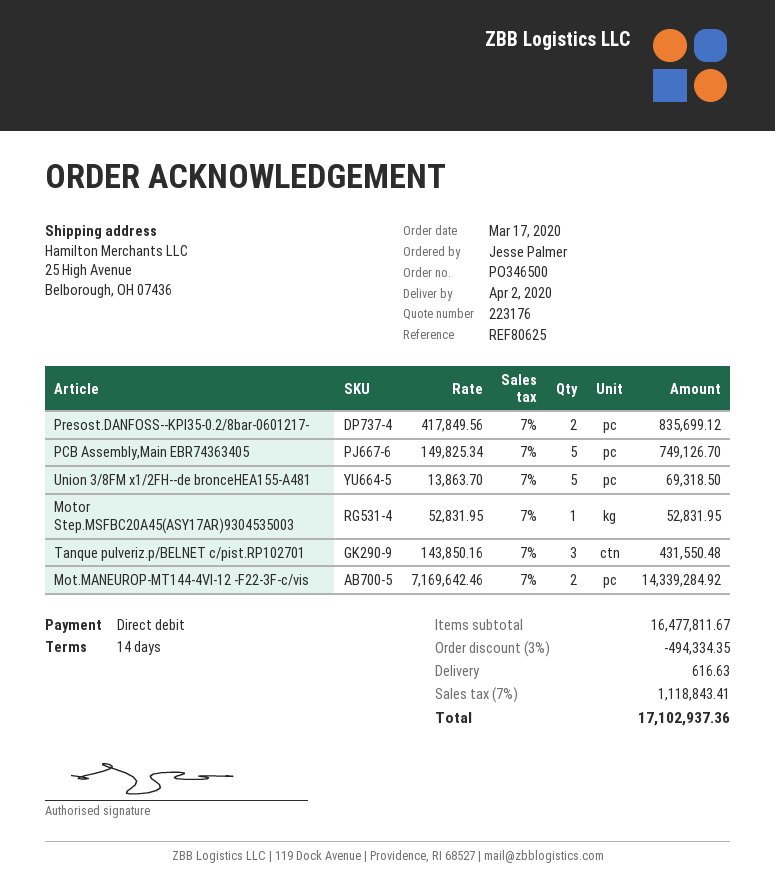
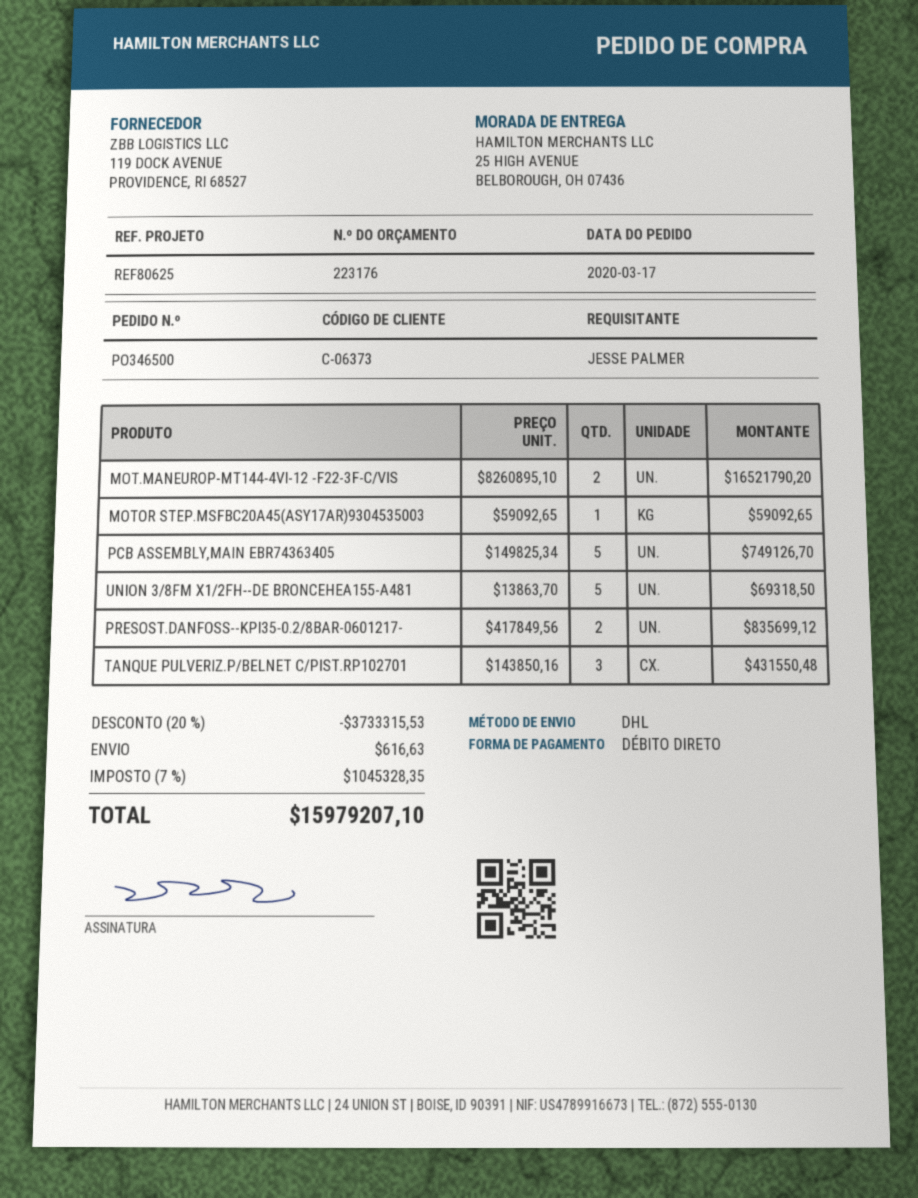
Motor Step.MSFBC20A45(ASY17AR)9304535003: 1 x 52831.95 = 52831.95 -> 1 x 59092.65 = 59092.65
Mot.MANEUROP-MT144-4VI-12 -F22-3F-c/vis: 2 x 7169642.46 = 14339284.92 -> 2 x 8260895.10 = 16521790.20
discount: 3% = 494334.35 -> 20% = 3733315.53
tax: 7% = 1118843.41 -> 7% = 1045328.35
total: 17102937.36 -> 15979207.10

